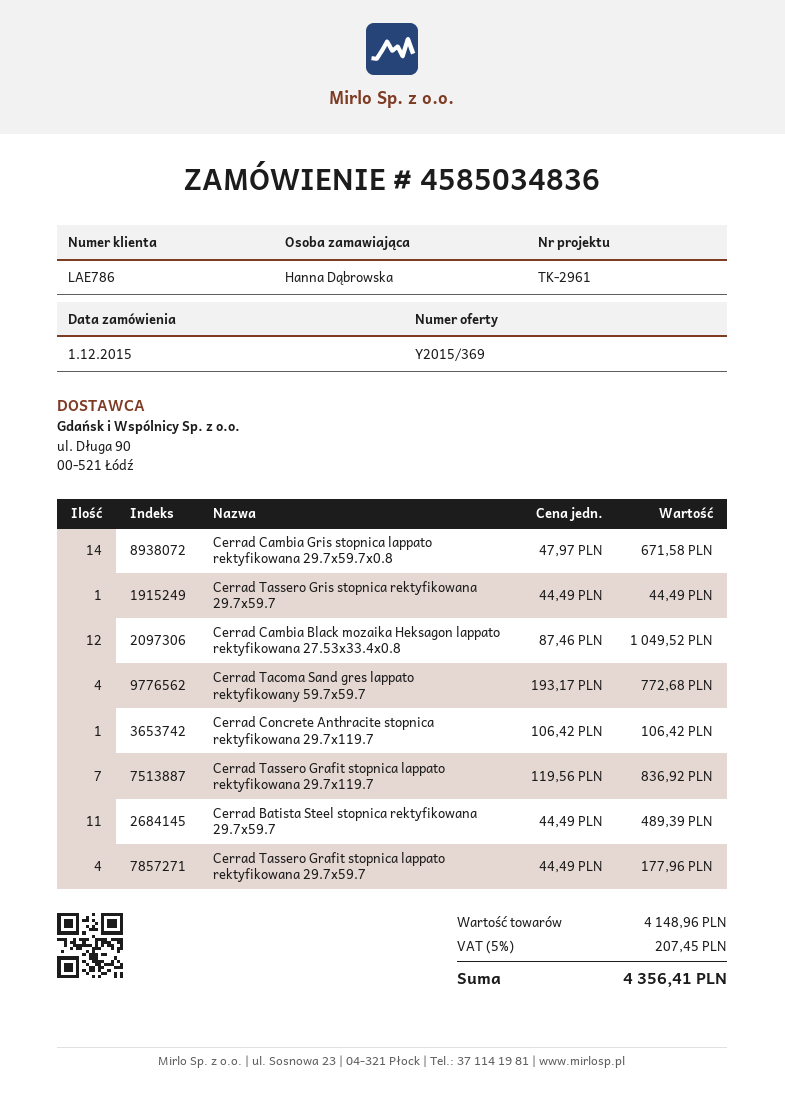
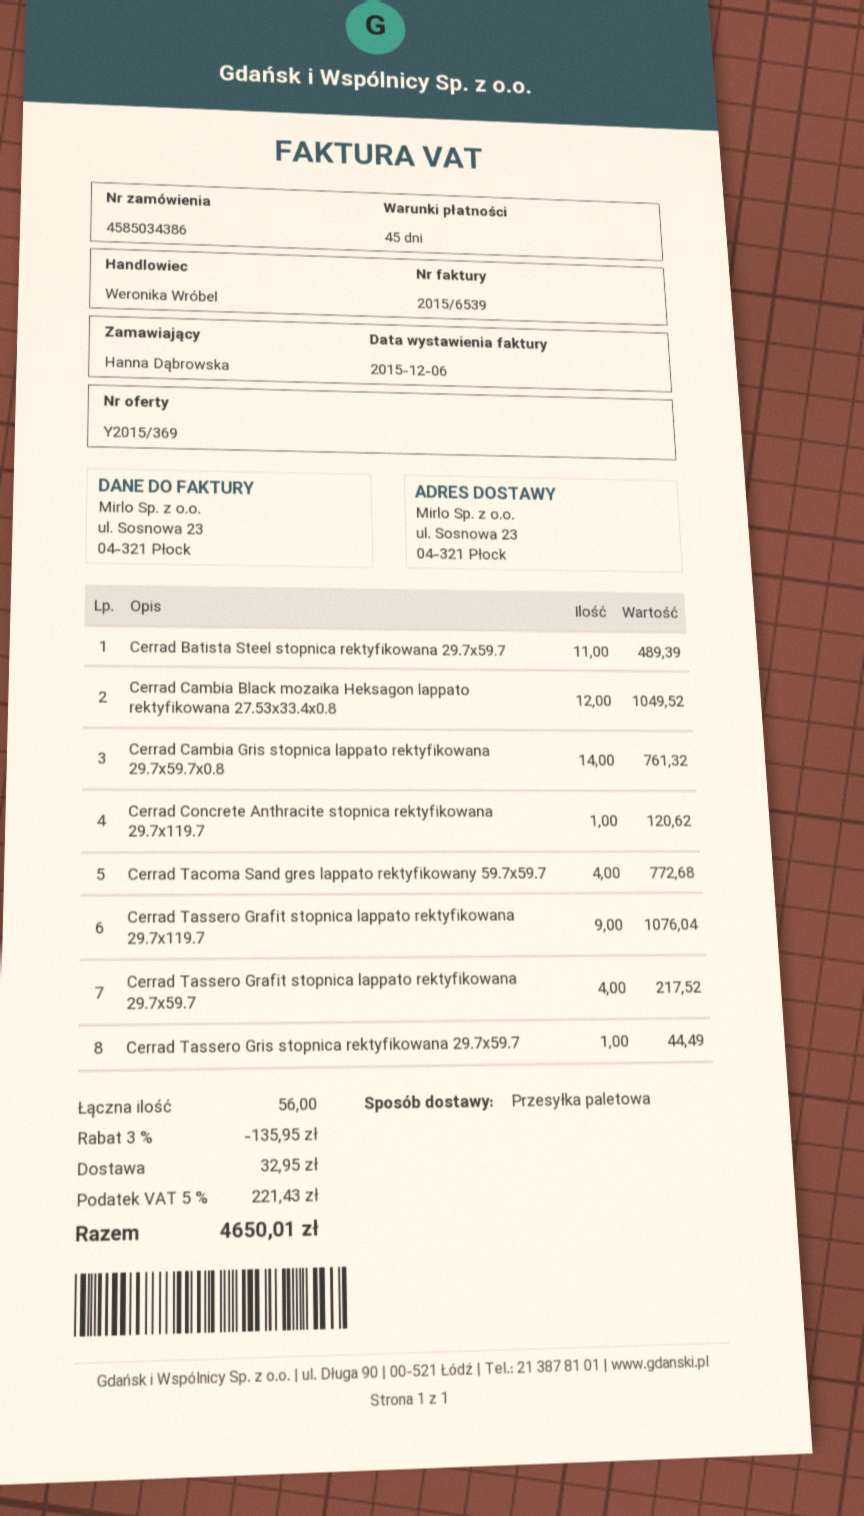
order number: 4585034836 -> 4585034386
Cerrad Cambia Gris stopnica lappato rektyfikowana 29.7x59.7x0.8: 14 for 671.58 -> 14 for 761.32
Cerrad Concrete Anthracite stopnica rektyfikowana 29.7x119.7: 1 for 106.42 -> 1 for 120.62
Cerrad Tassero Grafit stopnica lappato rektyfikowana 29.7x119.7: 7 for 836.92 -> 9 for 1076.04
Cerrad Tassero Grafit stopnica lappato rektyfikowana 29.7x59.7: 4 for 177.96 -> 4 for 217.52
discount: none -> 3% = 135.95
shipping: none -> 32.95
tax: 5% = 207.45 -> 5% = 221.43
total: 4356.41 -> 4650.01

